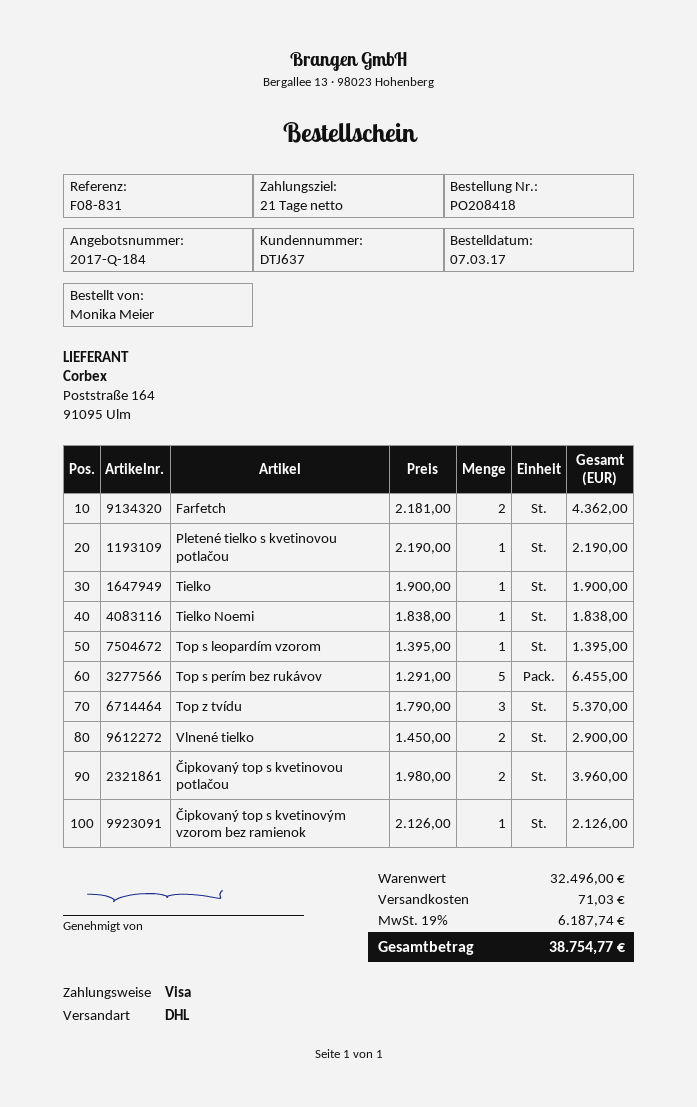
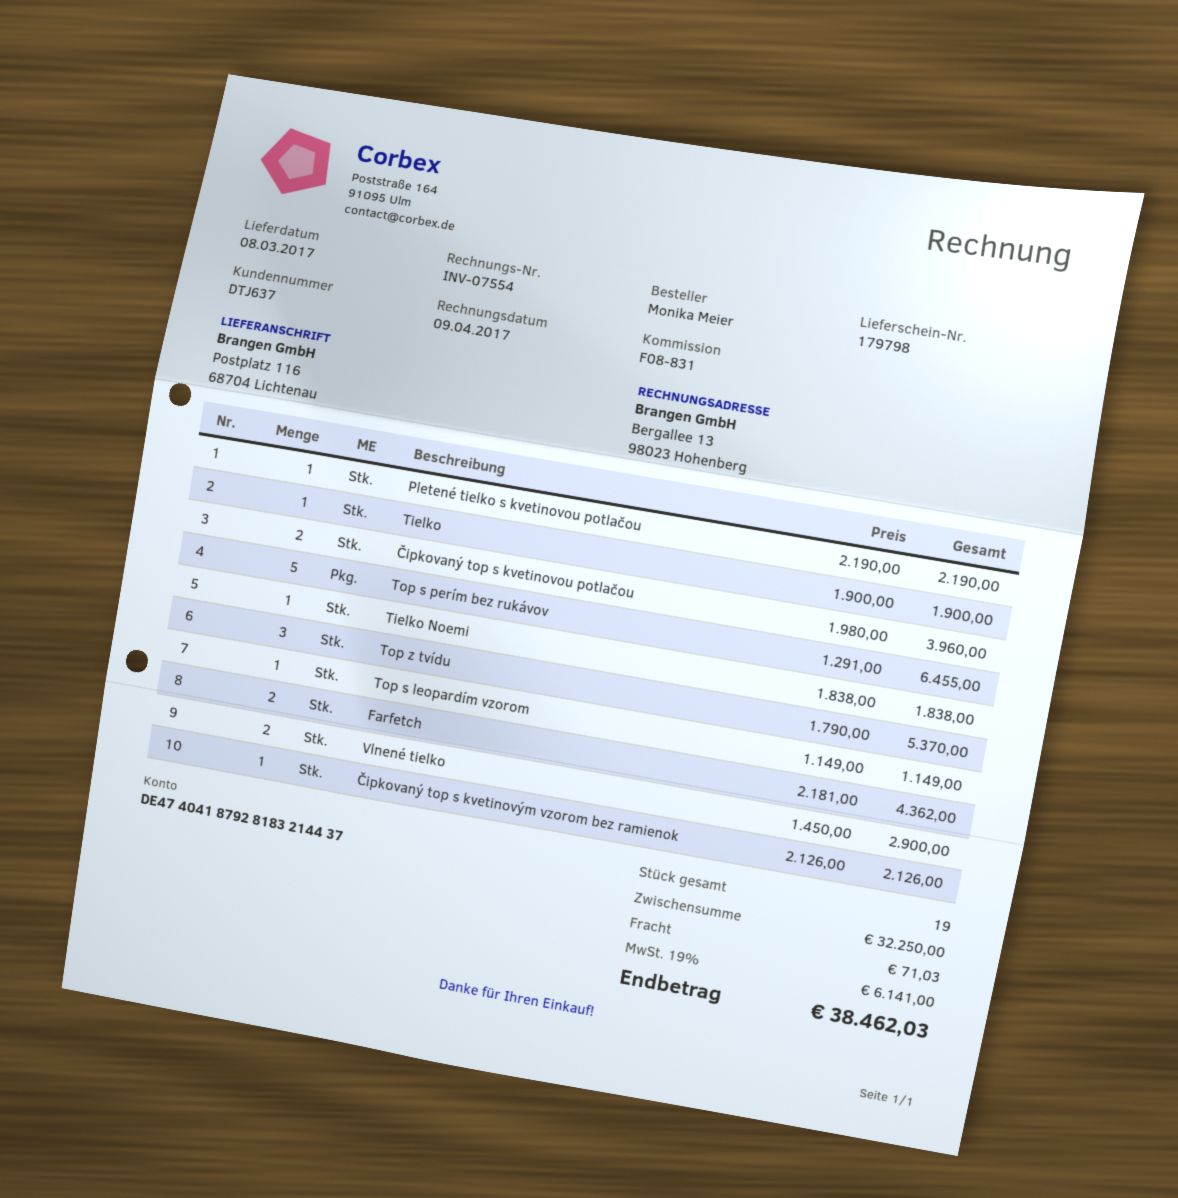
Top s leopardím vzorom: 1 x 1395.00 = 1395.00 -> 1 x 1149.00 = 1149.00
subtotal: 32496.00 -> 32250.00
tax: 19% = 6187.74 -> 19% = 6141.00
total: 38754.77 -> 38462.03

